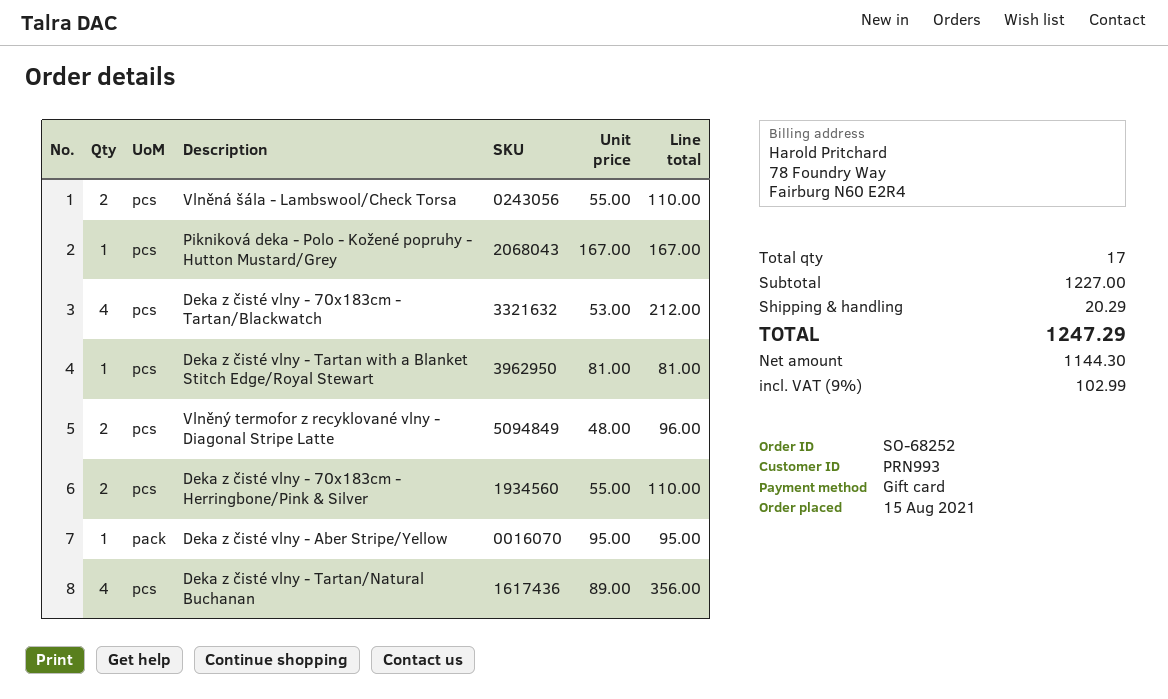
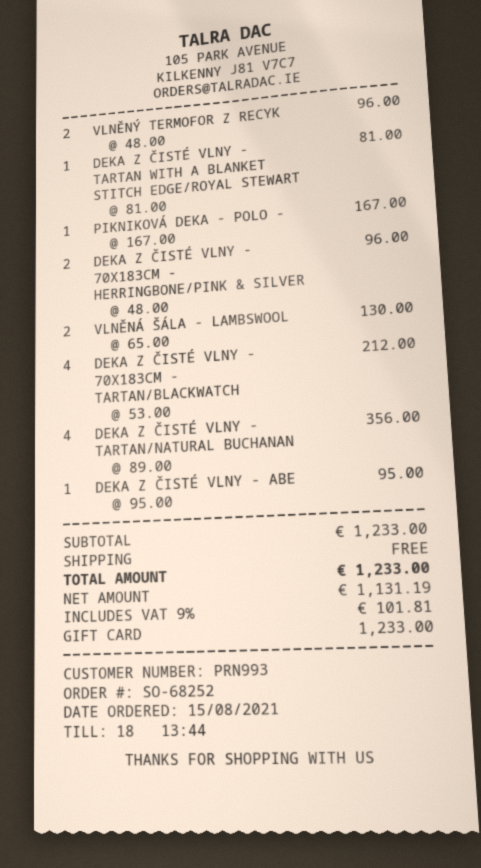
Vlněná šála - Lambswool/Check Torsa: 2 x 55.00 = 110.00 -> 2 x 65.00 = 130.00
Deka z čisté vlny - 70x183cm - Herringbone/Pink & Silver: 2 x 55.00 = 110.00 -> 2 x 48.00 = 96.00
subtotal: 1227.00 -> 1233.00
shipping: 20.29 -> 0.00
net: 1144.30 -> 1131.19
tax: 9% = 102.99 -> 9% = 101.81
total: 1247.29 -> 1233.00

